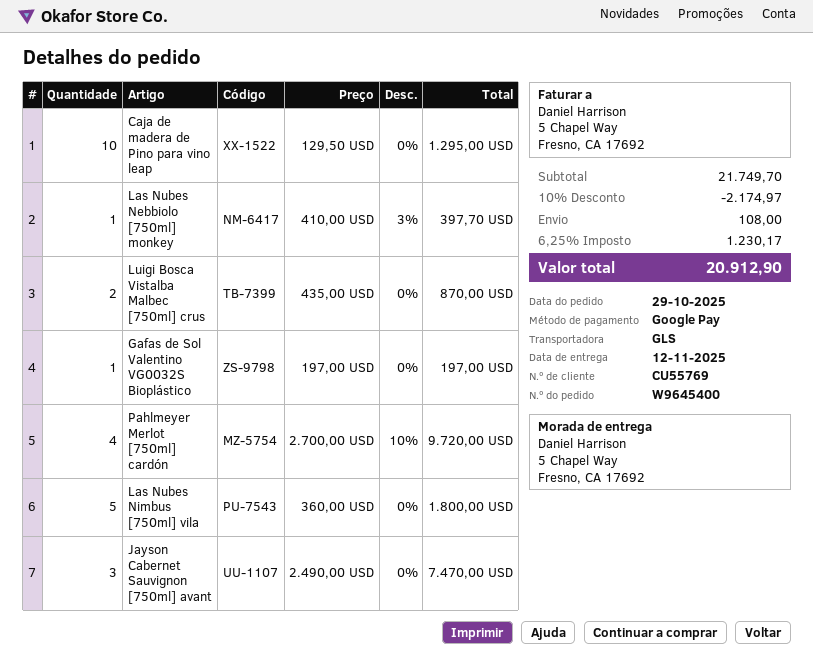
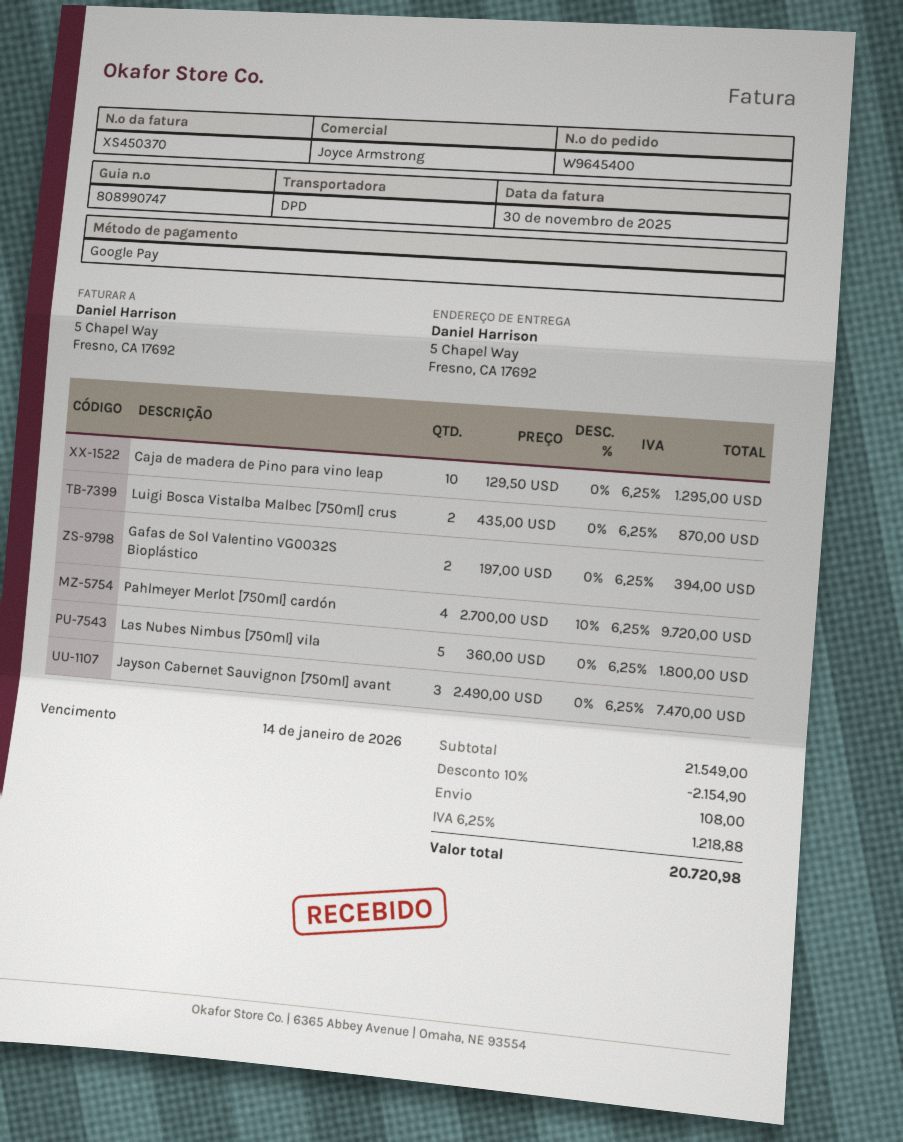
shipping method: GLS -> DPD
Las Nubes Nebbiolo [750ml] monkey: 1 x 410.00 - 3% = 397.70 -> none
Gafas de Sol Valentino VG0032S Bioplástico: 1 x 197.00 = 197.00 -> 2 x 197.00 = 394.00
subtotal: 21749.70 -> 21549.00
discount: 10% = 2174.97 -> 10% = 2154.90
tax: 6.25% = 1230.17 -> 6.25% = 1218.88
total: 20912.90 -> 20720.98

